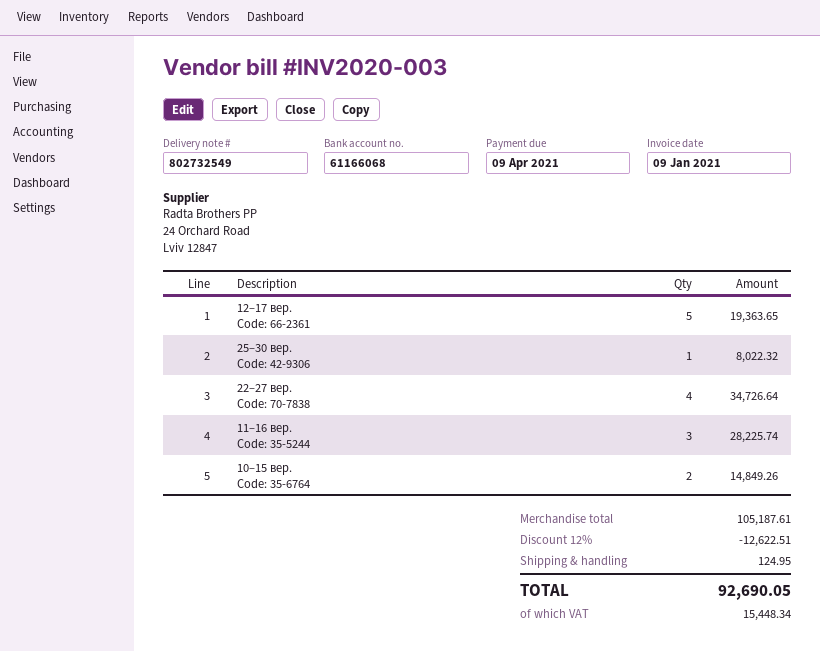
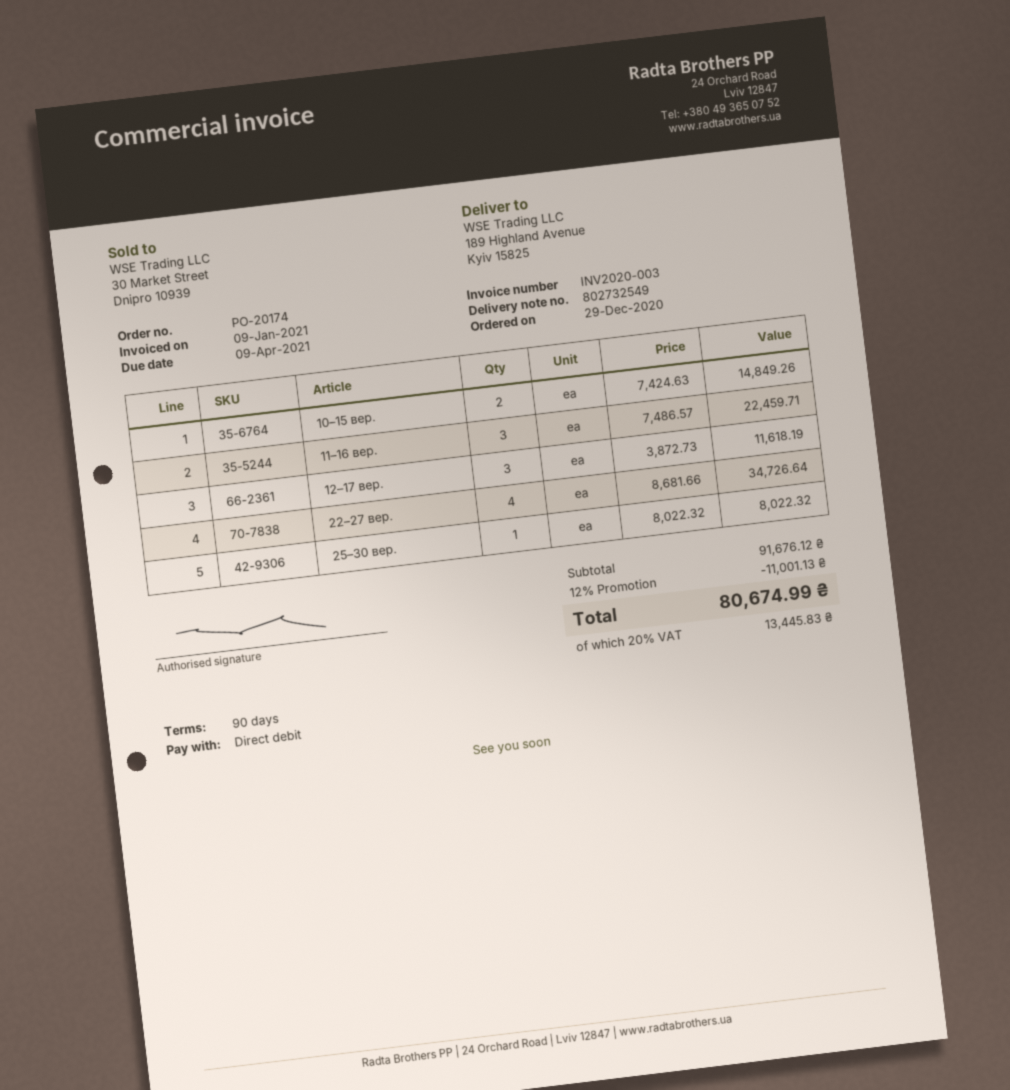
12–17 вер.: 5 for 19363.65 -> 3 for 11618.19
11–16 вер.: 3 for 28225.74 -> 3 for 22459.71
subtotal: 105187.61 -> 91676.12
discount: 12% = 12622.51 -> 12% = 11001.13
shipping: 124.95 -> none
tax: 15448.34 -> 13445.83
total: 92690.05 -> 80674.99

